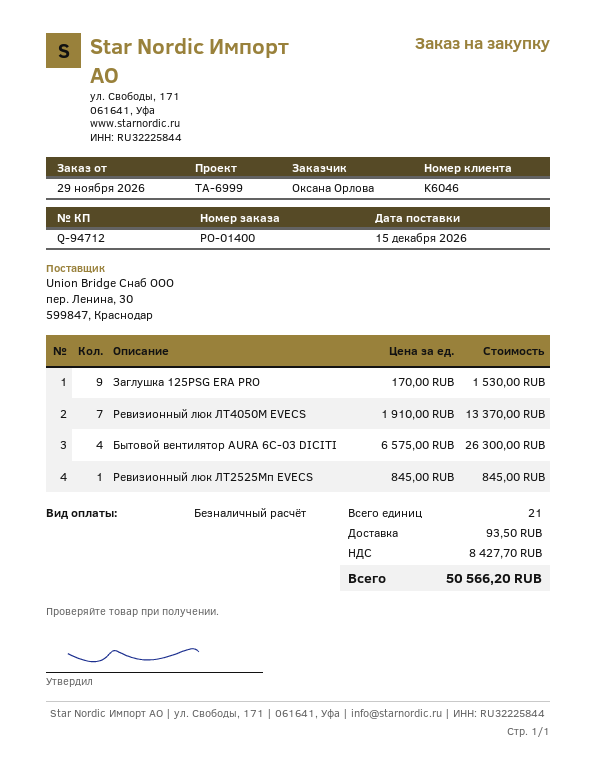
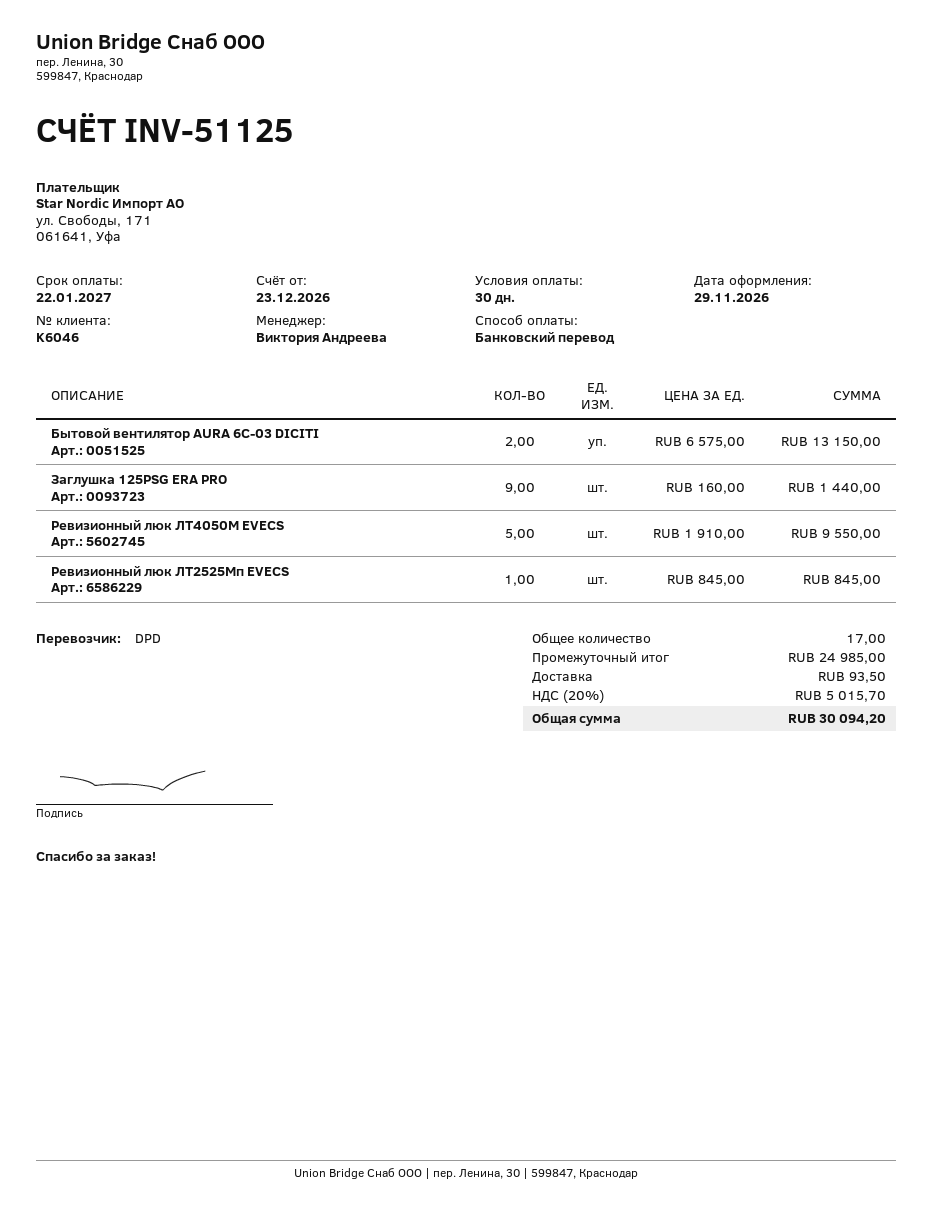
Заглушка 125PSG ERA PRO: 9 x 170.00 = 1530.00 -> 9 x 160.00 = 1440.00
Ревизионный люк ЛТ4050М EVECS: 7 x 1910.00 = 13370.00 -> 5 x 1910.00 = 9550.00
Бытовой вентилятор AURA 6C-03 DICITI: 4 x 6575.00 = 26300.00 -> 2 x 6575.00 = 13150.00
total quantity: 21 -> 17
tax: 8427.70 -> 5015.70
total: 50566.20 -> 30094.20

